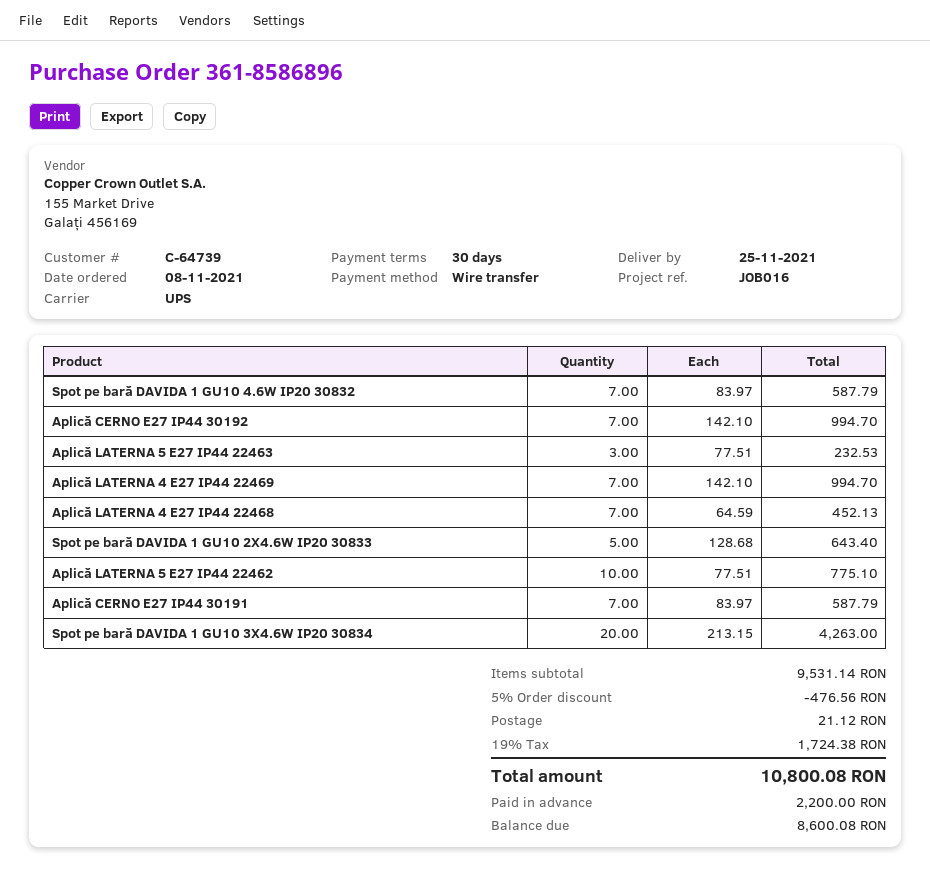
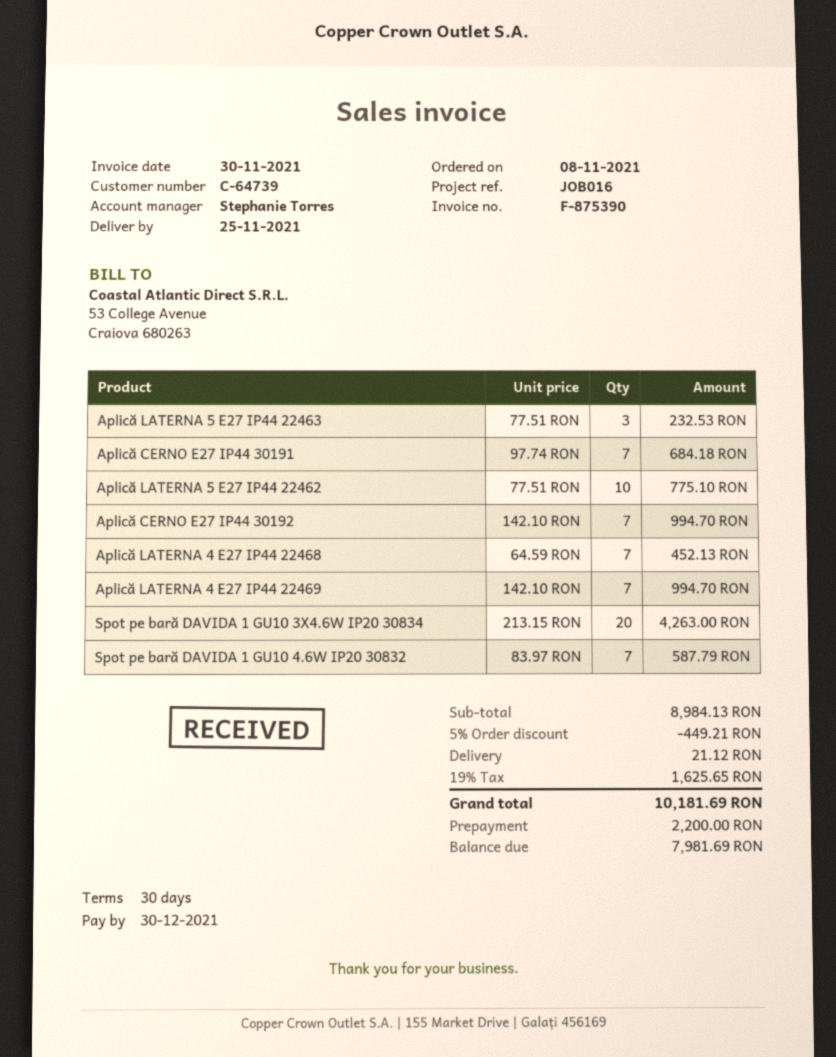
Spot pe bară DAVIDA 1 GU10 2X4.6W IP20 30833: 5 x 128.68 = 643.40 -> none
Aplică CERNO E27 IP44 30191: 7 x 83.97 = 587.79 -> 7 x 97.74 = 684.18
subtotal: 9531.14 -> 8984.13
discount: 5% = 476.56 -> 5% = 449.21
tax: 19% = 1724.38 -> 19% = 1625.65
total: 10800.08 -> 10181.69
balance: 8600.08 -> 7981.69

